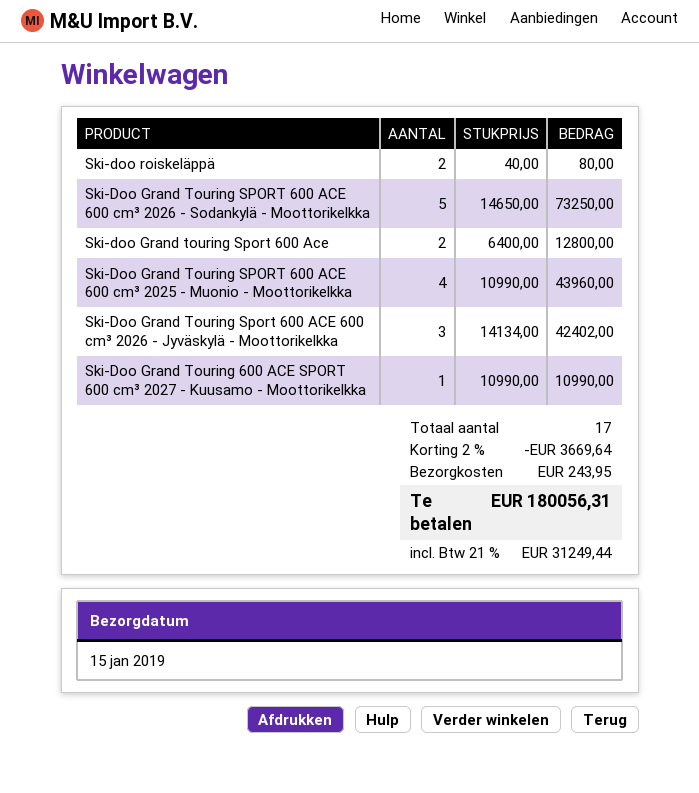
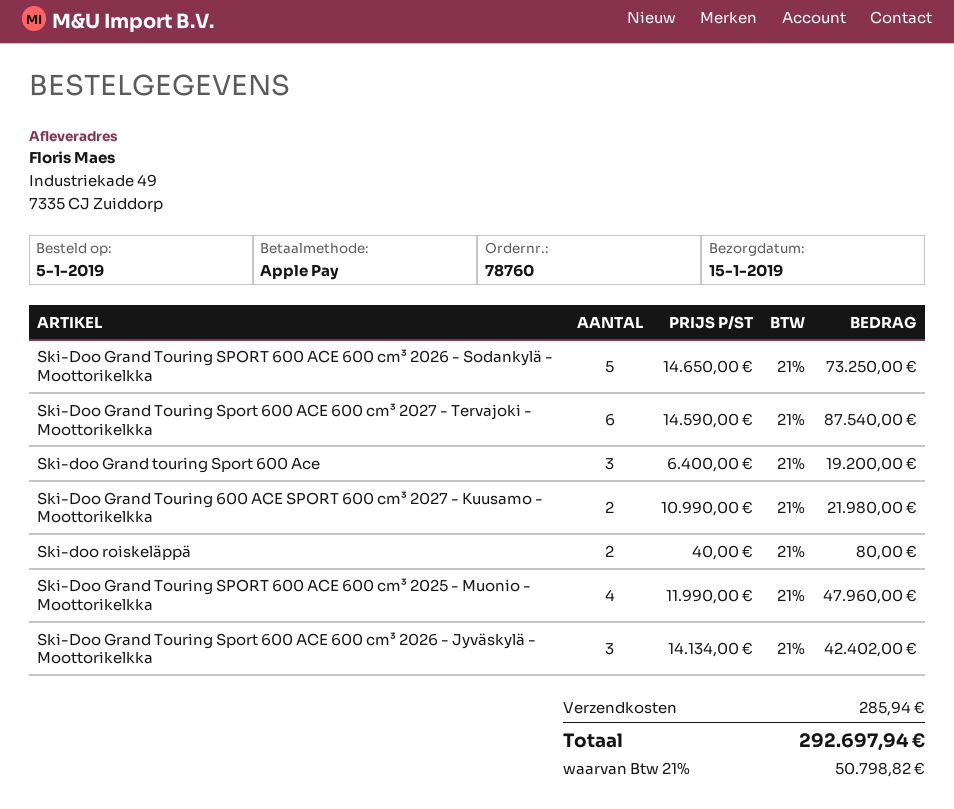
Ski-doo Grand touring Sport 600 Ace: 2 x 6400.00 = 12800.00 -> 3 x 6400.00 = 19200.00
Ski-Doo Grand Touring SPORT 600 ACE 600 cm³ 2025 - Muonio - Moottorikelkka: 4 x 10990.00 = 43960.00 -> 4 x 11990.00 = 47960.00
Ski-Doo Grand Touring 600 ACE SPORT 600 cm³ 2027 - Kuusamo - Moottorikelkka: 1 x 10990.00 = 10990.00 -> 2 x 10990.00 = 21980.00
Ski-Doo Grand Touring Sport 600 ACE 600 cm³ 2027 - Tervajoki - Moottorikelkka: none -> 6 x 14590.00 = 87540.00
discount: 2% = 3669.64 -> none
shipping: 243.95 -> 285.94
tax: 21% = 31249.44 -> 21% = 50798.82
total: 180056.31 -> 292697.94

